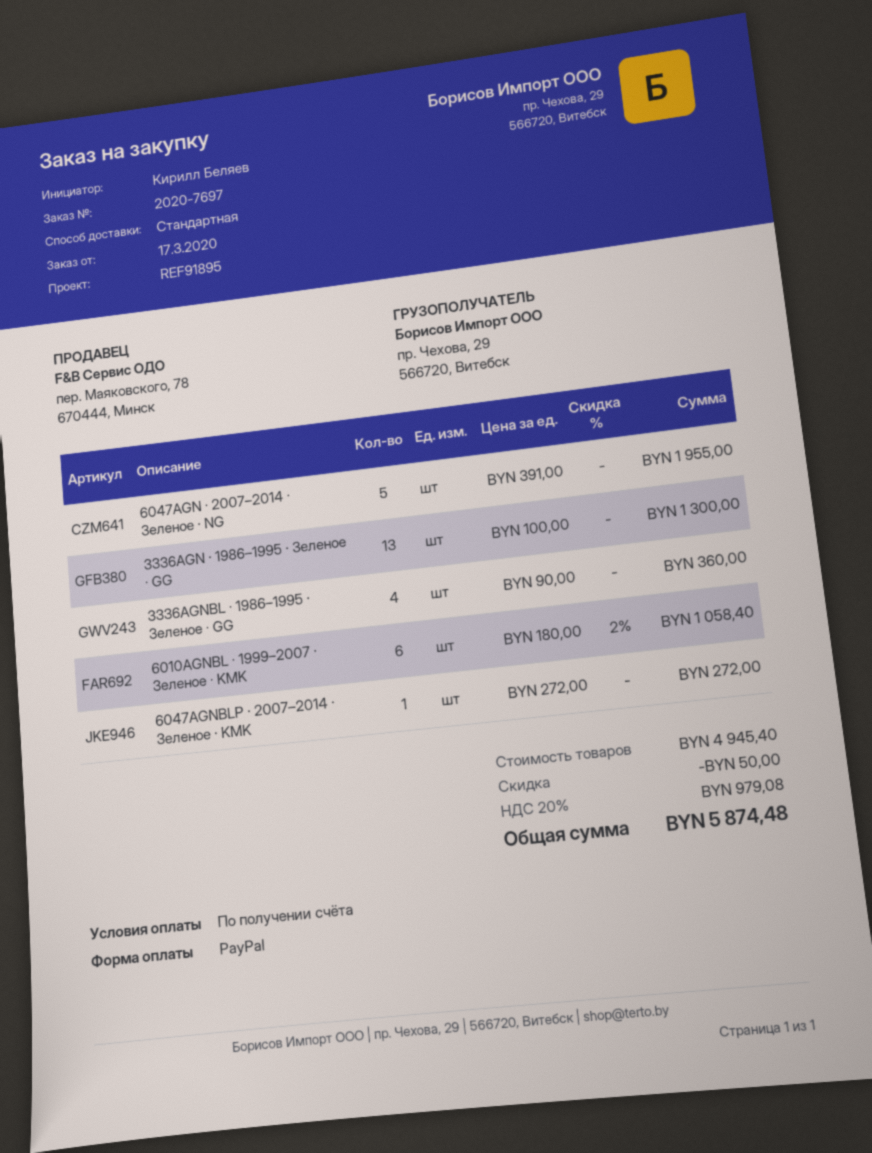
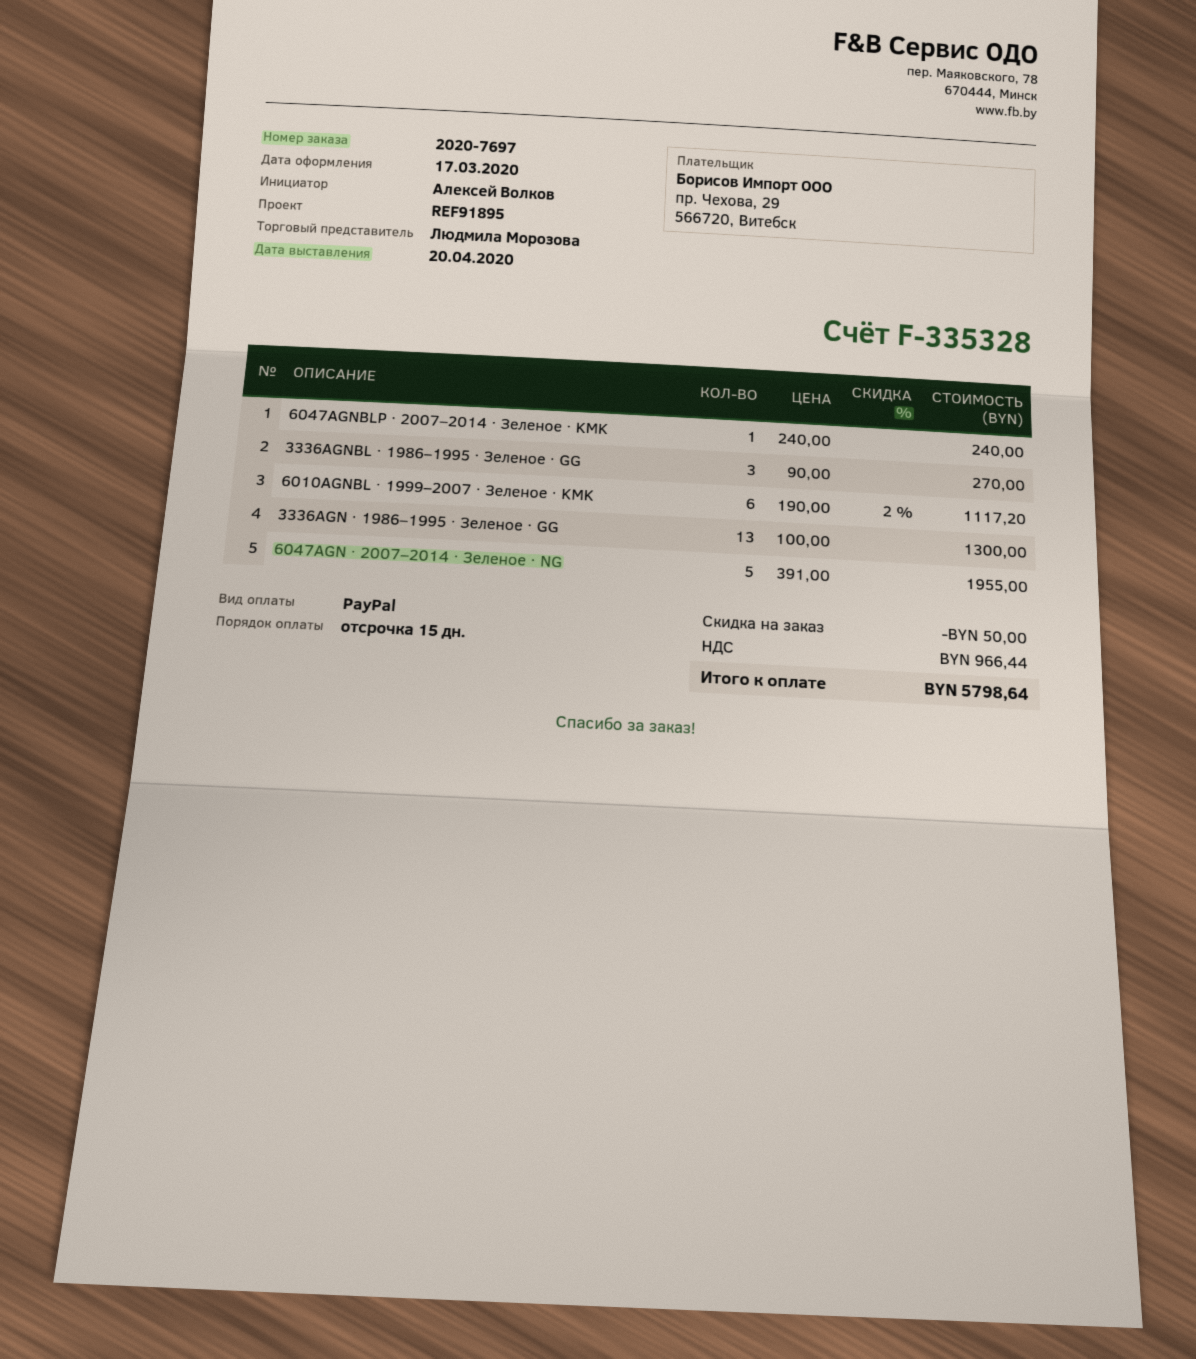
payment terms: on receipt -> 15 days
ordered by: Кирилл Беляев -> Алексей Волков
3336AGNBL · 1986–1995 · Зеленое · GG: 4 x 90.00 = 360.00 -> 3 x 90.00 = 270.00
6010AGNBL · 1999–2007 · Зеленое · KMK: 6 x 180.00 - 2% = 1058.40 -> 6 x 190.00 - 2% = 1117.20
6047AGNBLP · 2007–2014 · Зеленое · KMK: 1 x 272.00 = 272.00 -> 1 x 240.00 = 240.00
tax: 979.08 -> 966.44
total: 5874.48 -> 5798.64

